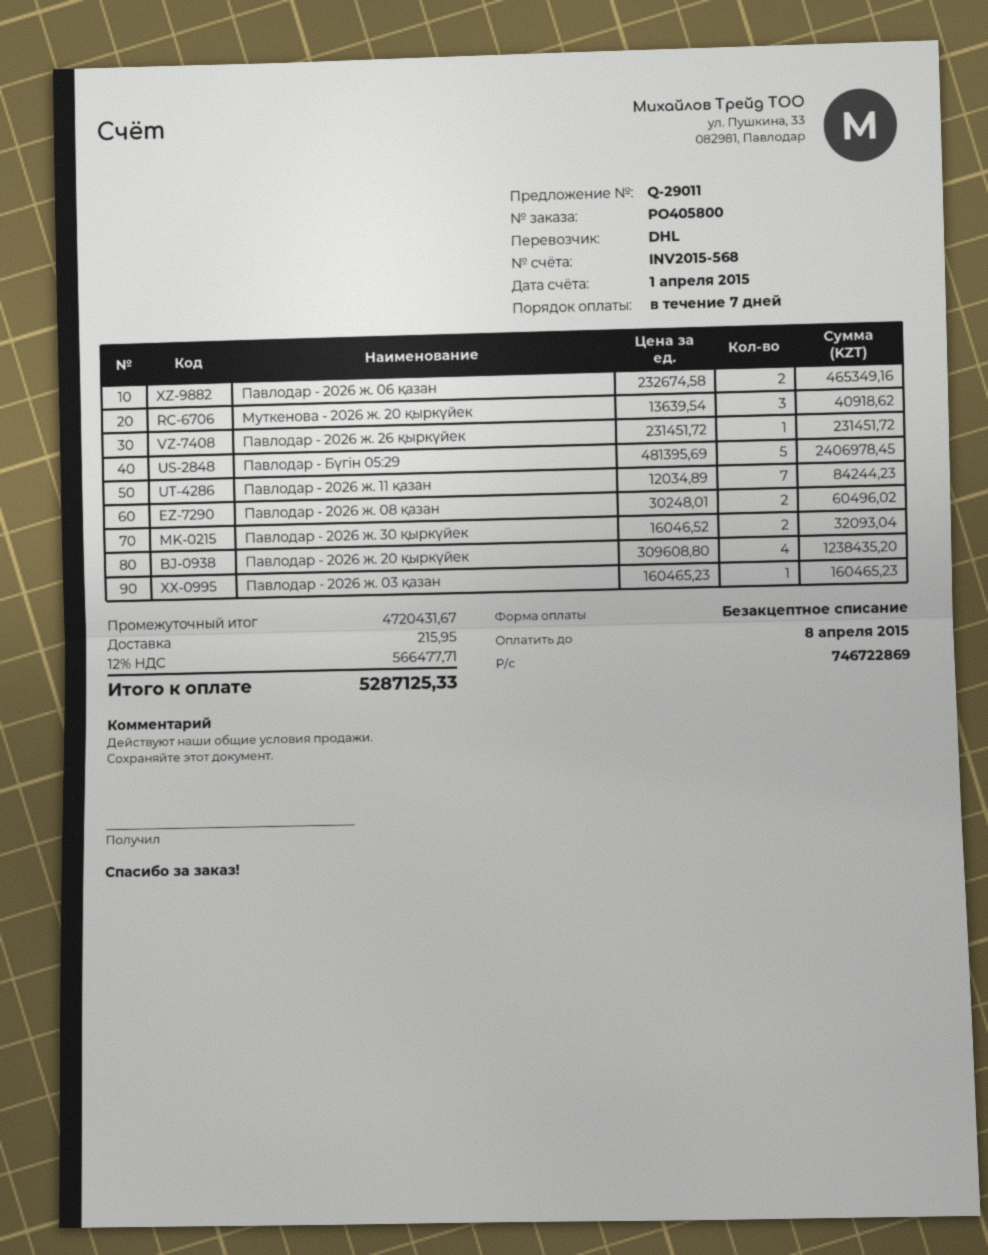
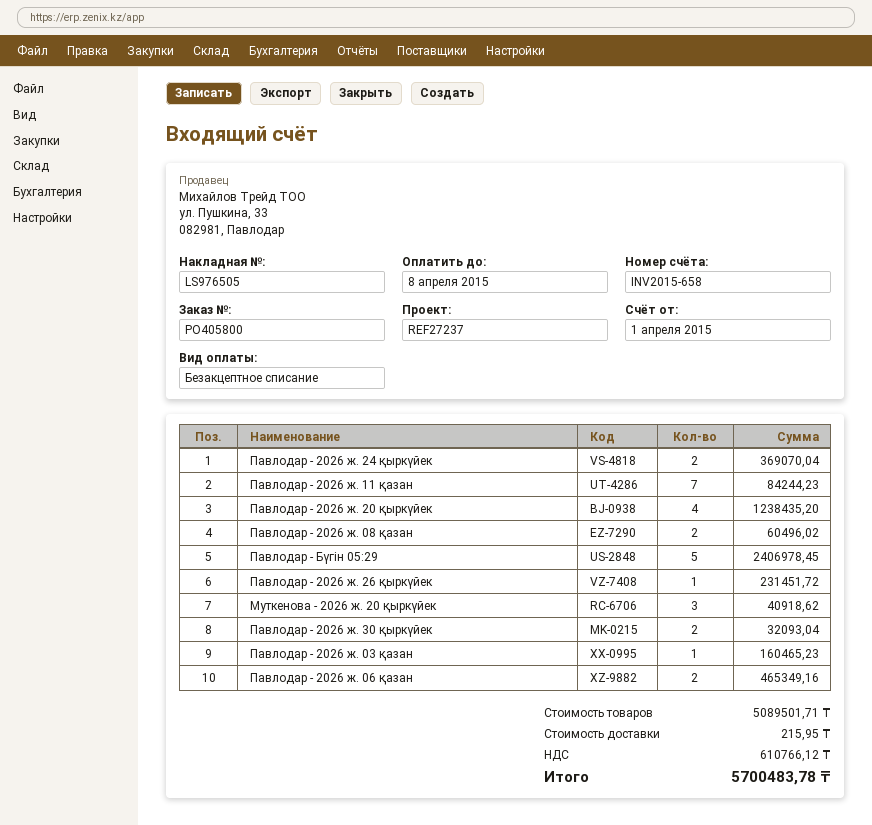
invoice number: INV2015-568 -> INV2015-658
Павлодар - 2026 ж. 24 қыркүйек: none -> 2 for 369070.04
subtotal: 4720431.67 -> 5089501.71
tax: 566477.71 -> 610766.12
total: 5287125.33 -> 5700483.78

